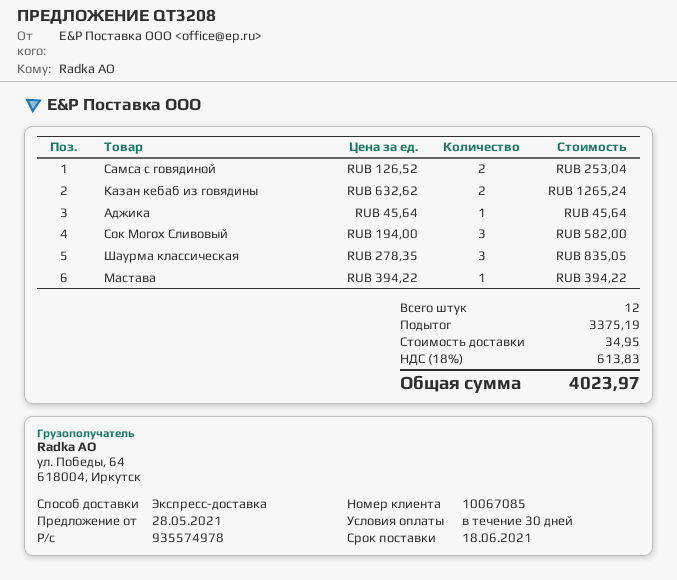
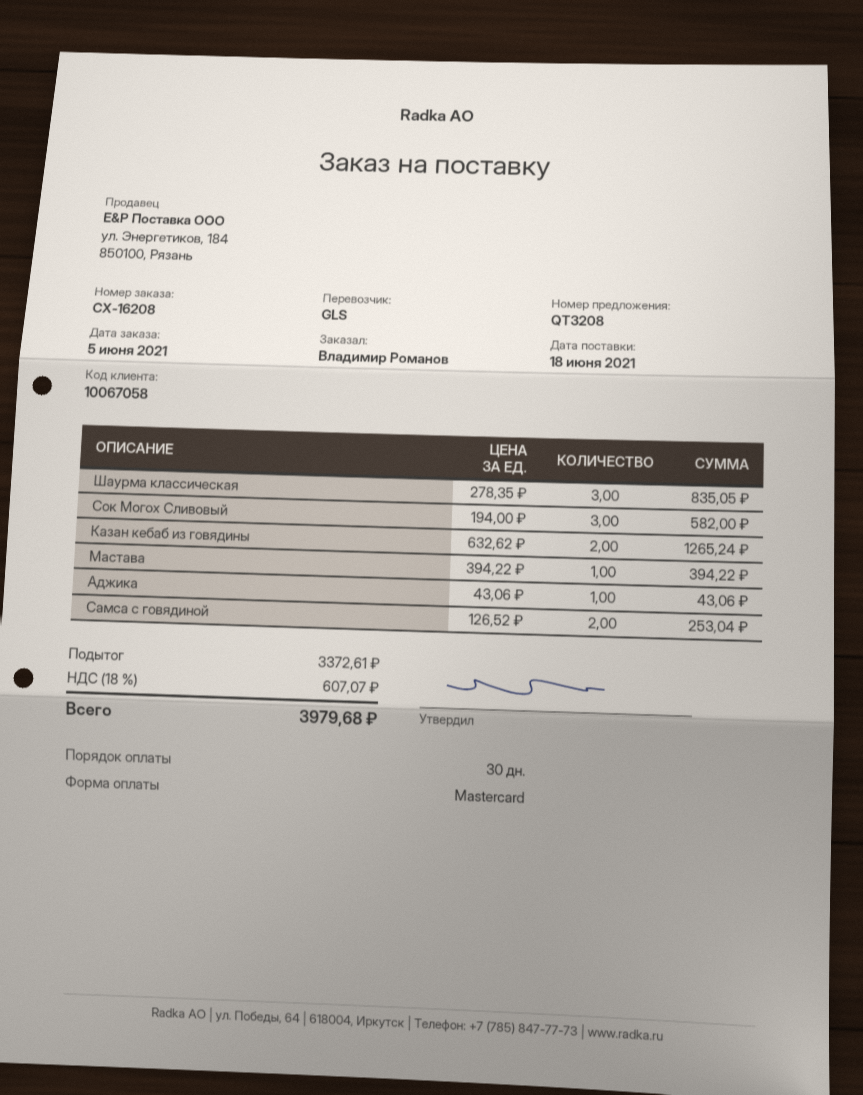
customer number: 10067085 -> 10067058
shipping method: express -> GLS
Аджика: 1 x 45.64 = 45.64 -> 1 x 43.06 = 43.06
subtotal: 3375.19 -> 3372.61
shipping: 34.95 -> none
tax: 18% = 613.83 -> 18% = 607.07
total: 4023.97 -> 3979.68

